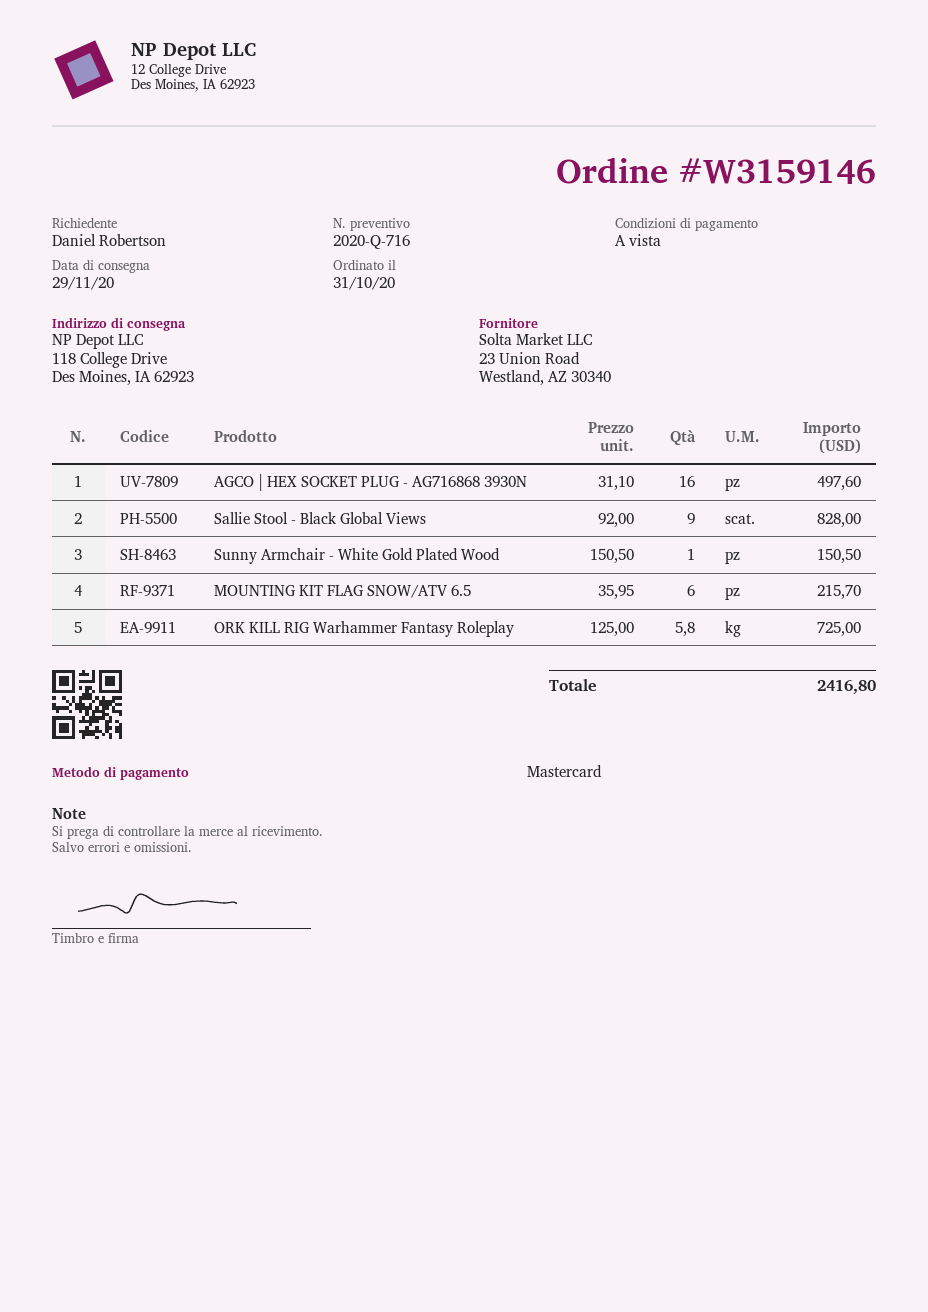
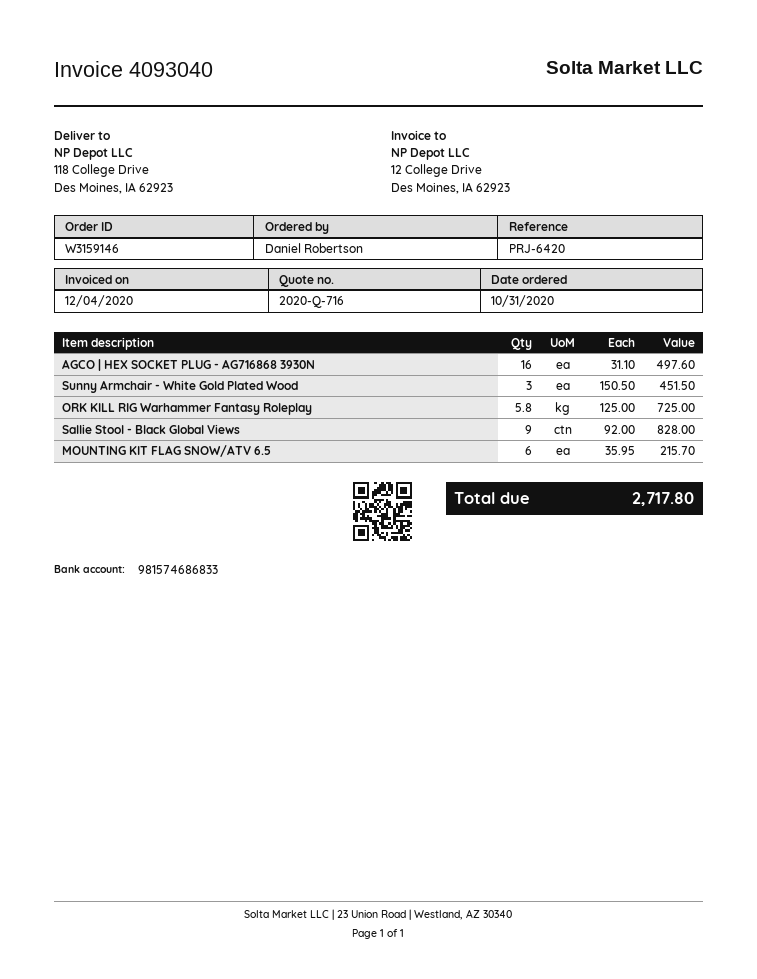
Sunny Armchair - White Gold Plated Wood: 1 x 150.50 = 150.50 -> 3 x 150.50 = 451.50
total: 2416.80 -> 2717.80

